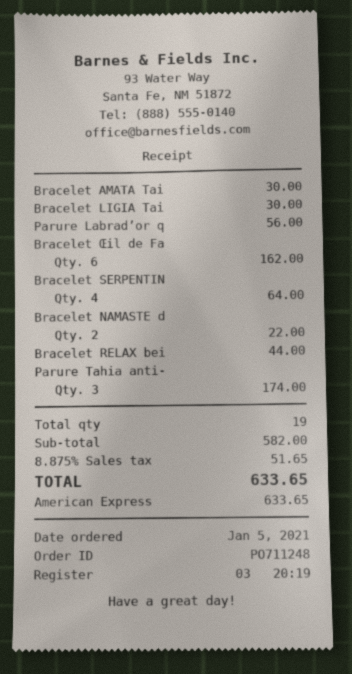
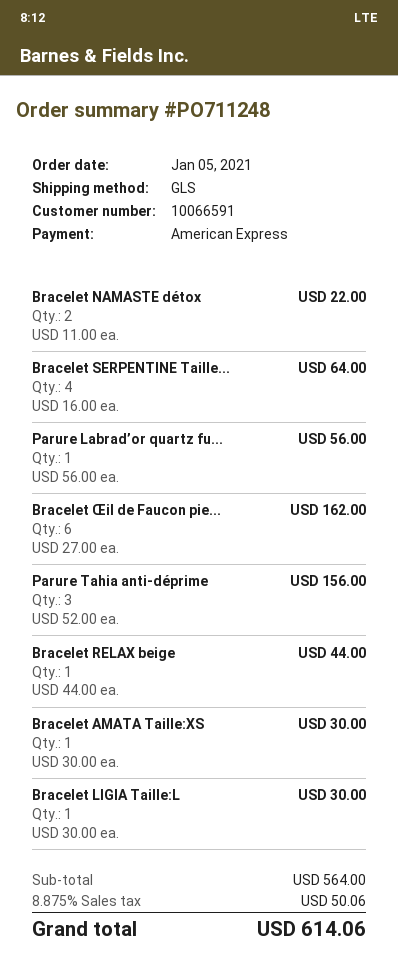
Parure Tahia anti-: 3 for 174.00 -> 3 for 156.00
subtotal: 582.00 -> 564.00
tax: 8.875% = 51.65 -> 8.875% = 50.06
total: 633.65 -> 614.06

